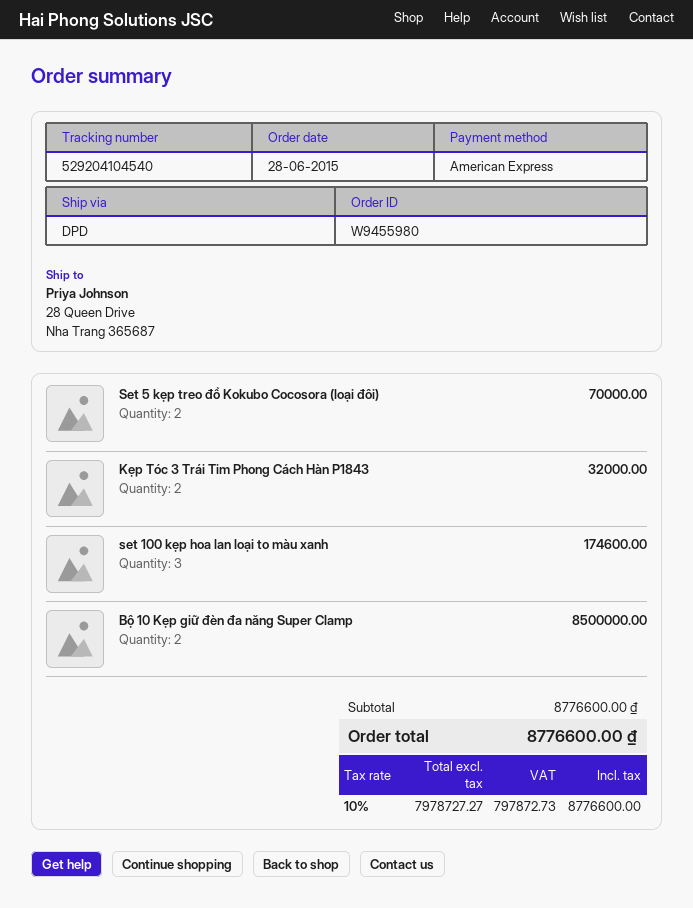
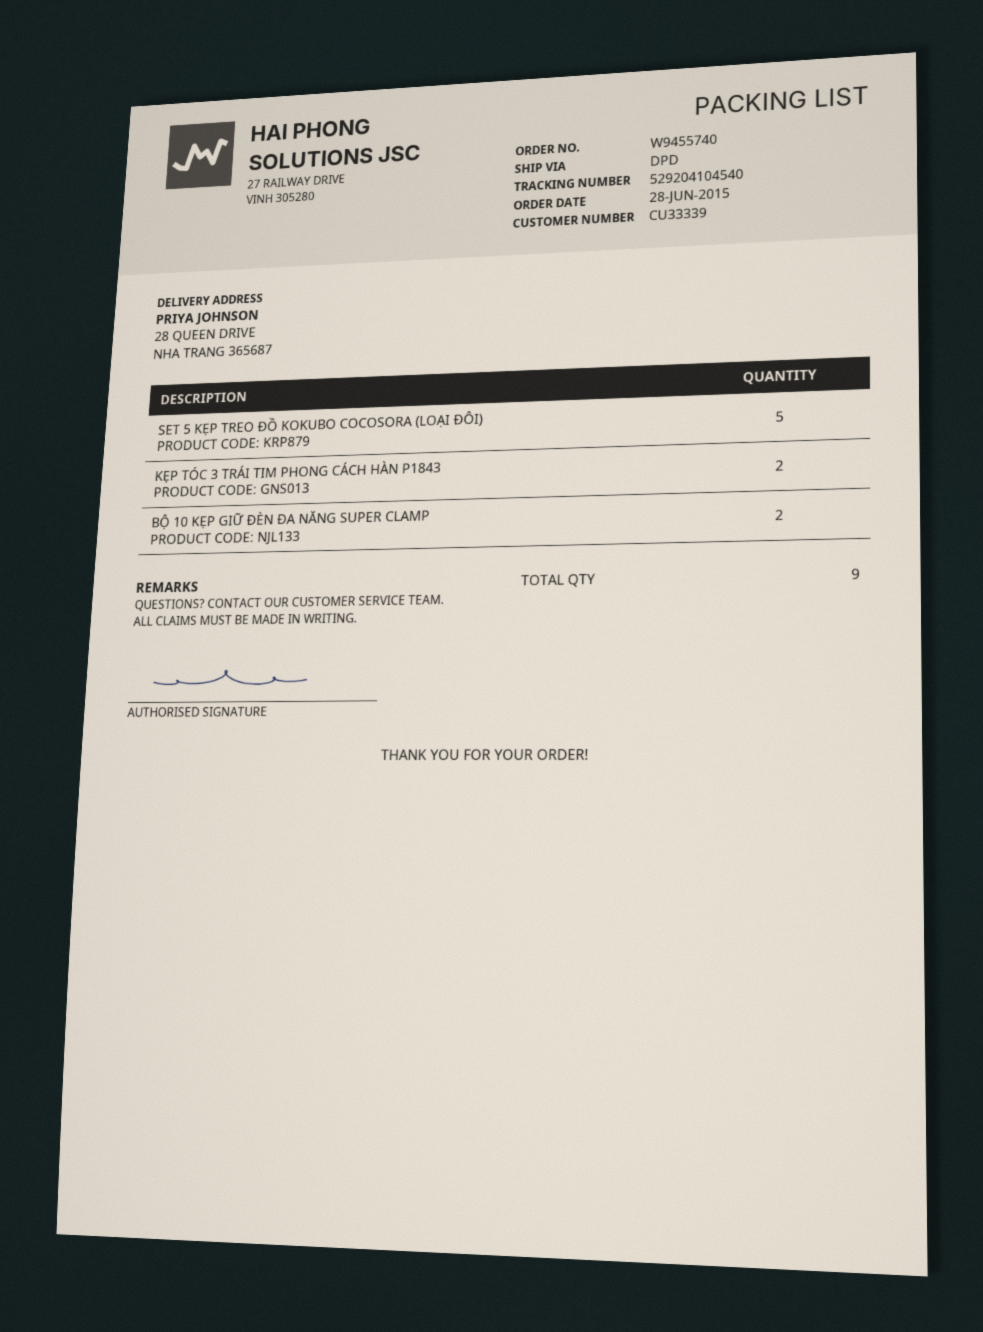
order number: W9455980 -> W9455740
Set 5 kẹp treo đồ Kokubo Cocosora (loại đôi): 2 -> 5
set 100 kẹp hoa lan loại to màu xanh: 3 -> none

